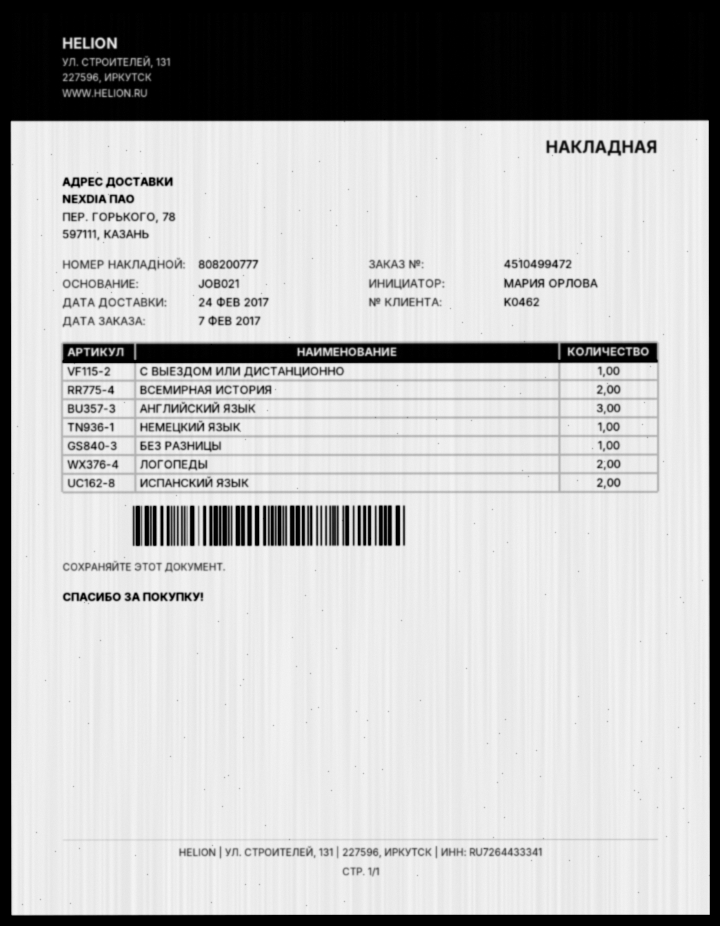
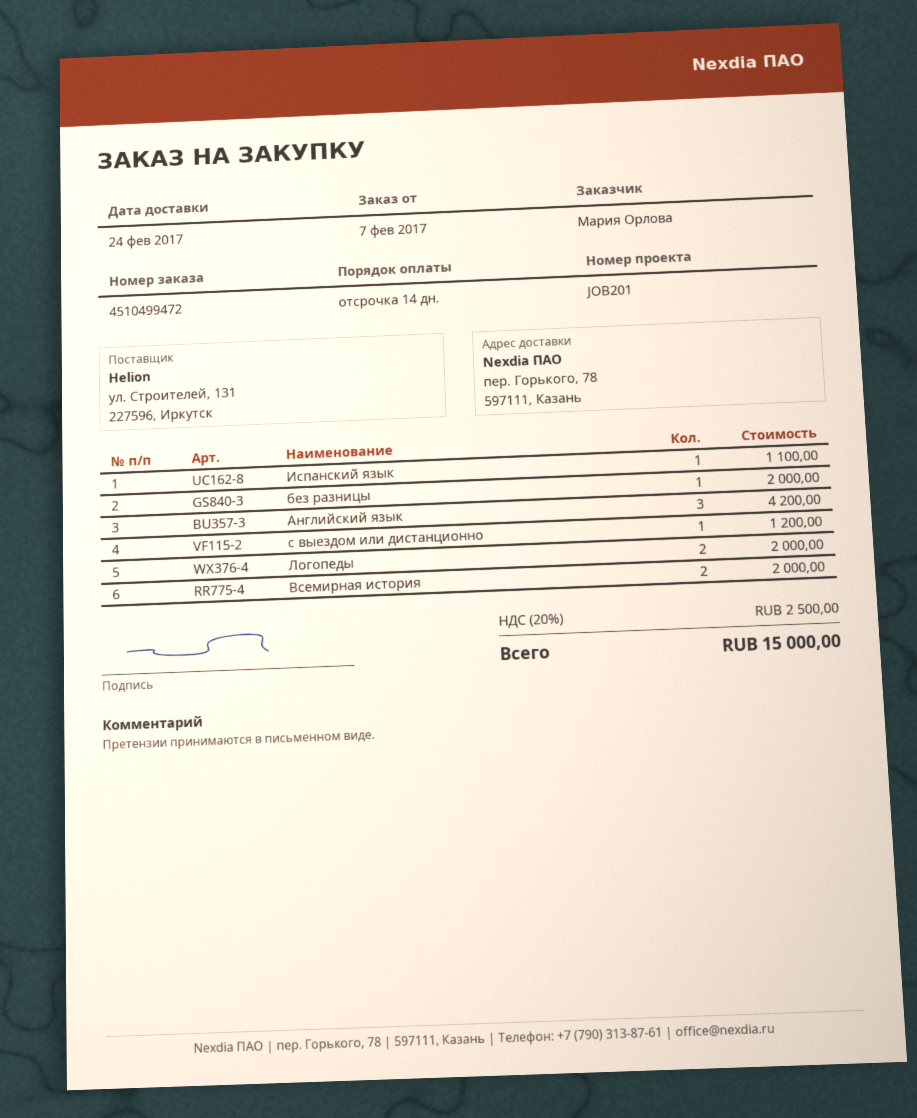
reference: JOB021 -> JOB201
НЕМЕЦКИЙ ЯЗЫК: 1 -> none
ИСПАНСКИЙ ЯЗЫК: 2 -> 1

